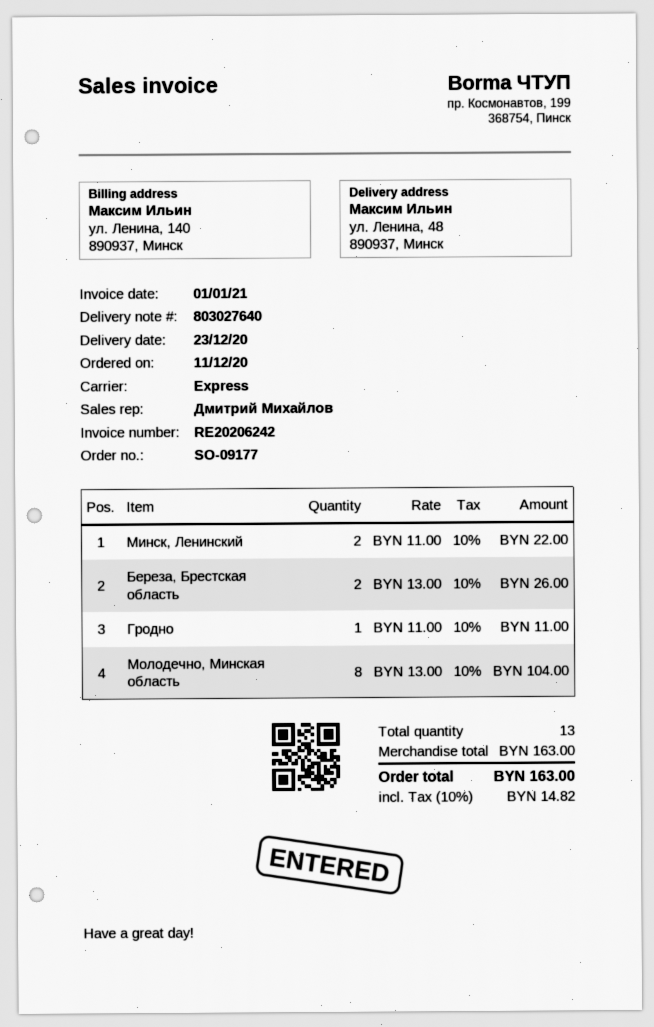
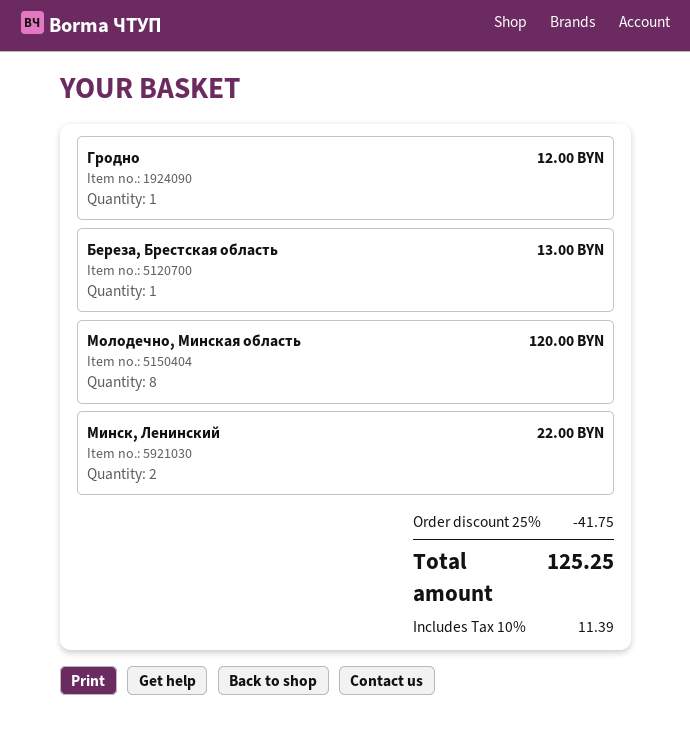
Береза, Брестская область: 2 for 26.00 -> 1 for 13.00
Гродно: 1 for 11.00 -> 1 for 12.00
Молодечно, Минская область: 8 for 104.00 -> 8 for 120.00
discount: none -> 25% = 41.75
tax: 10% = 14.82 -> 10% = 11.39
total: 163.00 -> 125.25

